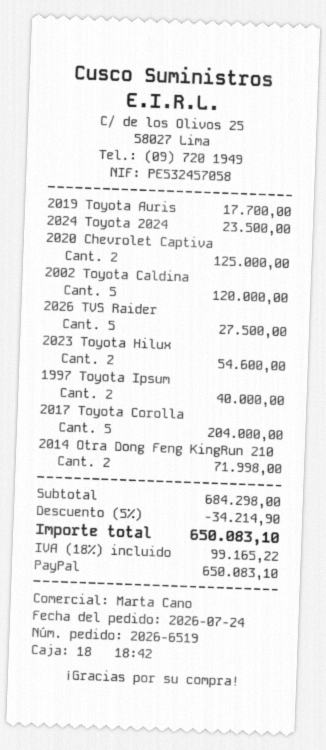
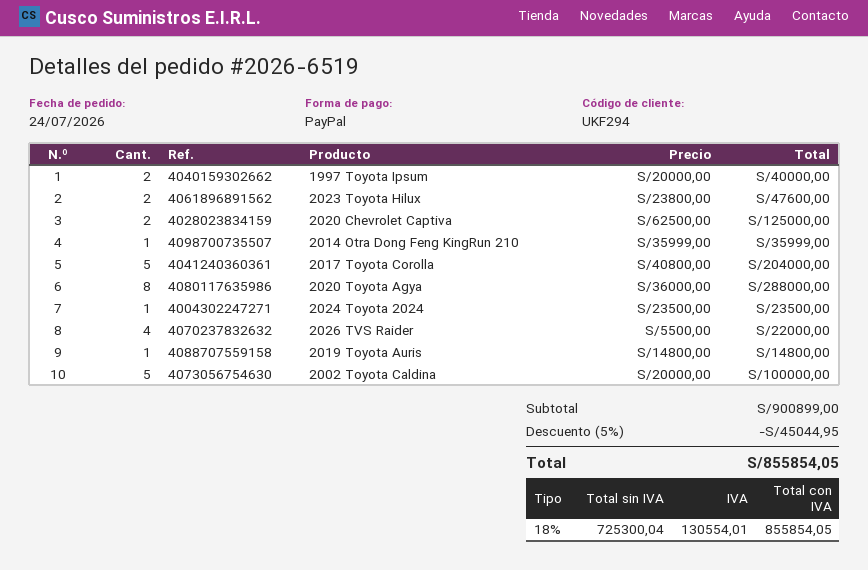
2019 Toyota Auris: 1 for 17700.00 -> 1 for 14800.00
2002 Toyota Caldina: 5 for 120000.00 -> 5 for 100000.00
2026 TVS Raider: 5 for 27500.00 -> 4 for 22000.00
2023 Toyota Hilux: 2 for 54600.00 -> 2 for 47600.00
2014 Otra Dong Feng KingRun 210: 2 for 71998.00 -> 1 for 35999.00
2020 Toyota Agya: none -> 8 for 288000.00
subtotal: 684298.00 -> 900899.00
discount: 5% = 34214.90 -> 5% = 45044.95
tax: 18% = 99165.22 -> 18% = 130554.01
total: 650083.10 -> 855854.05

